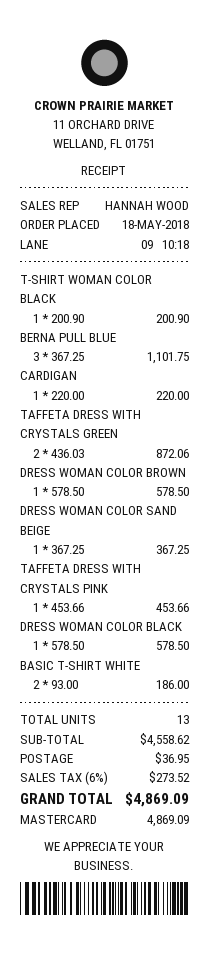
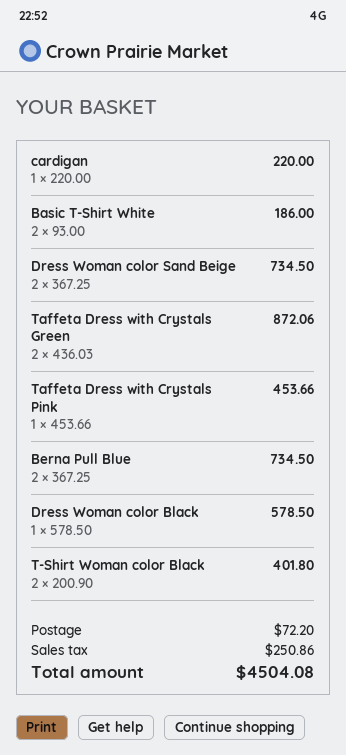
T-SHIRT WOMAN COLOR BLACK: 1 x 200.90 = 200.90 -> 2 x 200.90 = 401.80
BERNA PULL BLUE: 3 x 367.25 = 1101.75 -> 2 x 367.25 = 734.50
DRESS WOMAN COLOR BROWN: 1 x 578.50 = 578.50 -> none
DRESS WOMAN COLOR SAND BEIGE: 1 x 367.25 = 367.25 -> 2 x 367.25 = 734.50
shipping: 36.95 -> 72.20
tax: 273.52 -> 250.86
total: 4869.09 -> 4504.08

